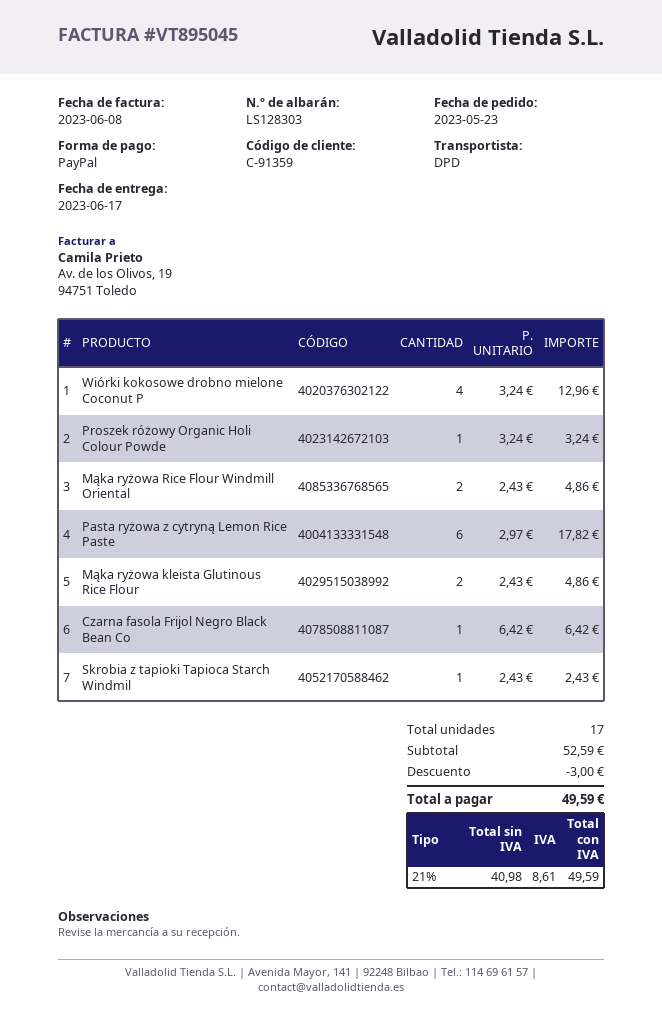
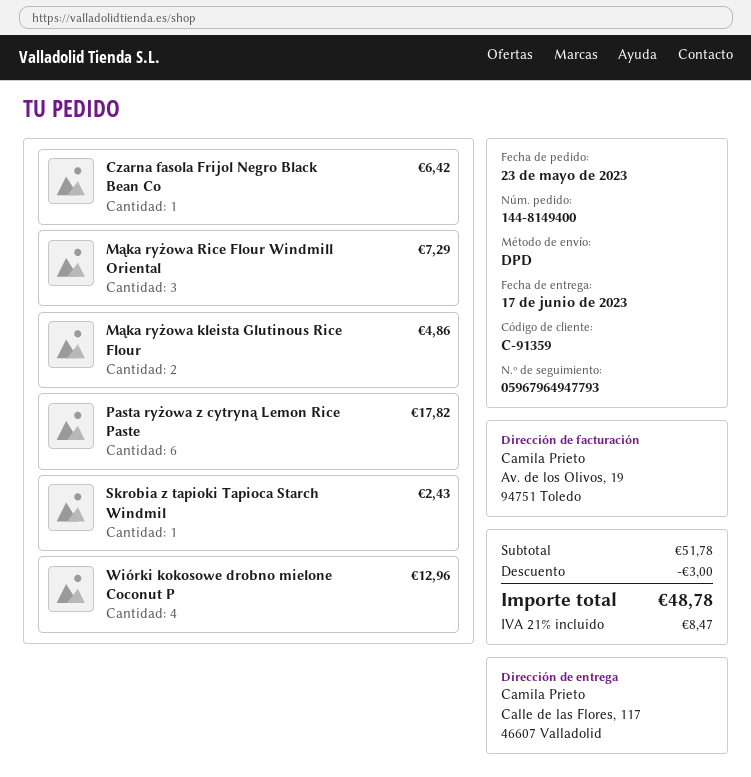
Proszek różowy Organic Holi Colour Powde: 1 for 3.24 -> none
Mąka ryżowa Rice Flour Windmill Oriental: 2 for 4.86 -> 3 for 7.29
subtotal: 52.59 -> 51.78
tax: 21% = 8.61 -> 21% = 8.47
total: 49.59 -> 48.78

